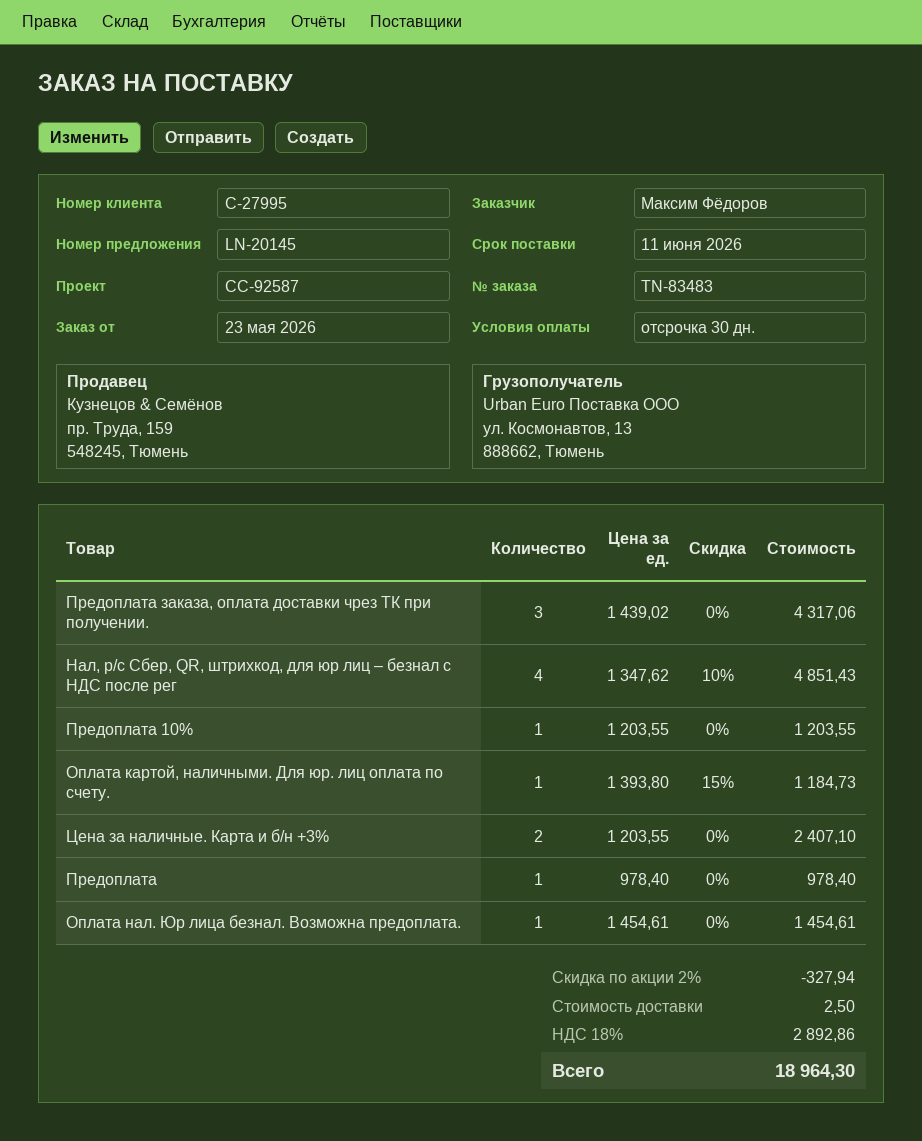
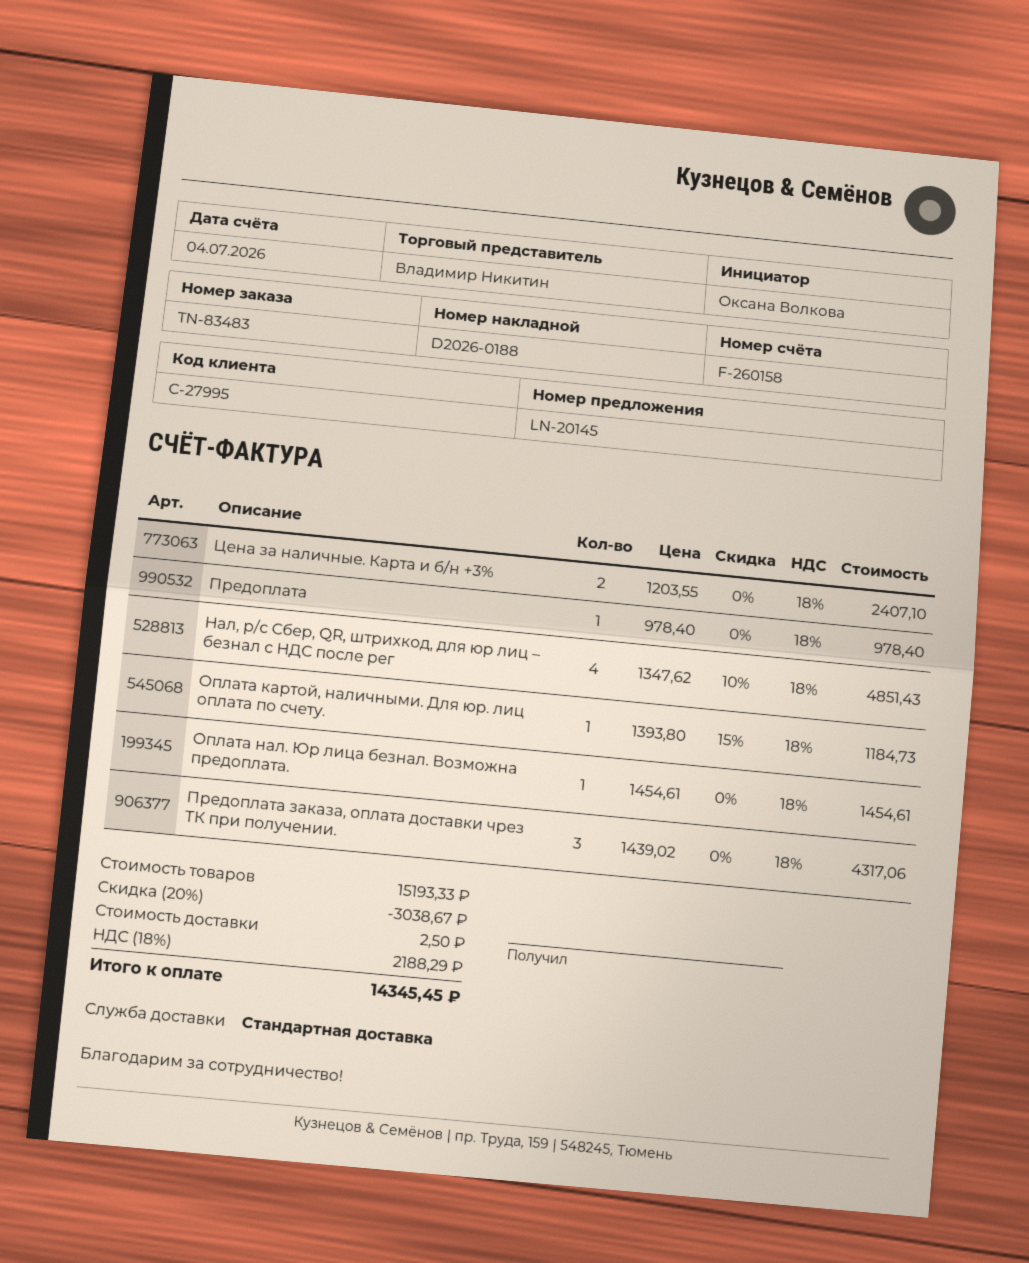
ordered by: Максим Фёдоров -> Оксана Волкова
Предоплата 10%: 1 x 1203.55 = 1203.55 -> none
discount: 2% = 327.94 -> 20% = 3038.67
tax: 18% = 2892.86 -> 18% = 2188.29
total: 18964.30 -> 14345.45

